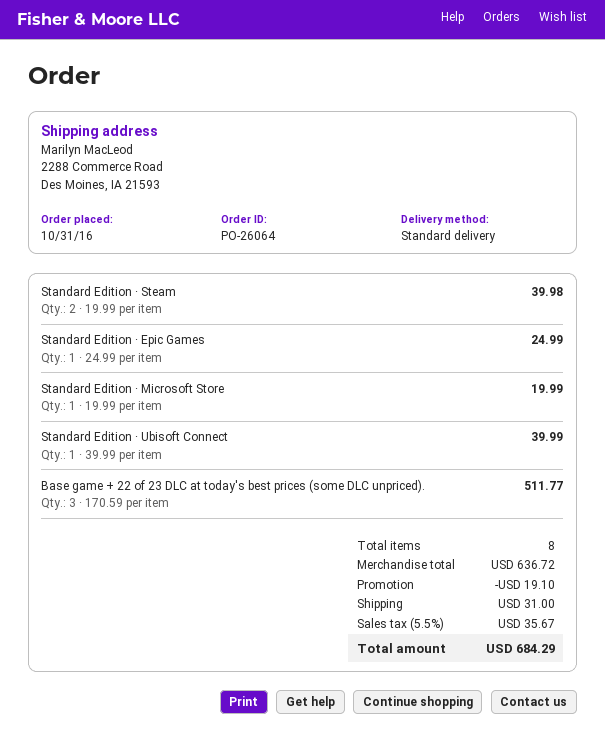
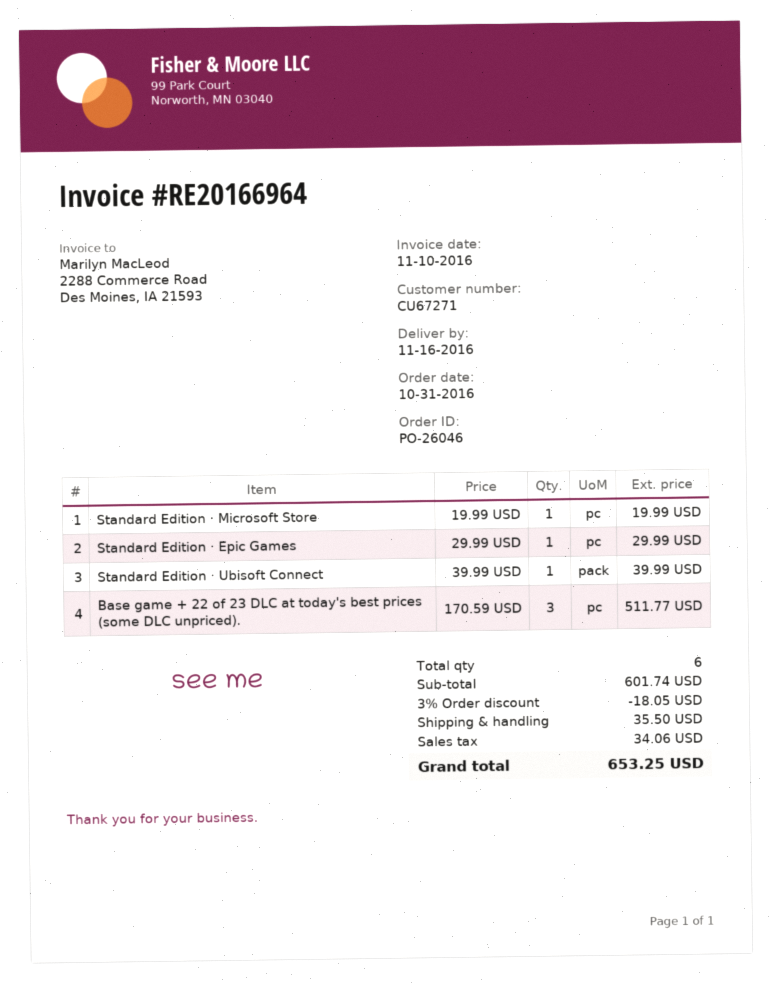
order number: PO-26064 -> PO-26046
Standard Edition · Steam: 2 x 19.99 = 39.98 -> none
Standard Edition · Epic Games: 1 x 24.99 = 24.99 -> 1 x 29.99 = 29.99
total quantity: 8 -> 6
subtotal: 636.72 -> 601.74
discount: 19.10 -> 18.05
shipping: 31.00 -> 35.50
tax: 35.67 -> 34.06
total: 684.29 -> 653.25

